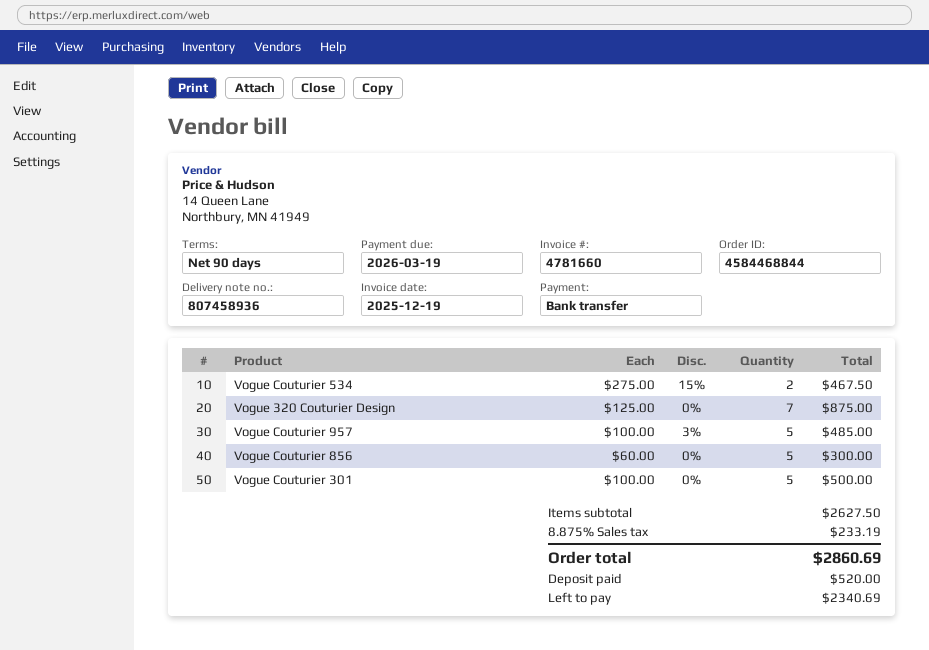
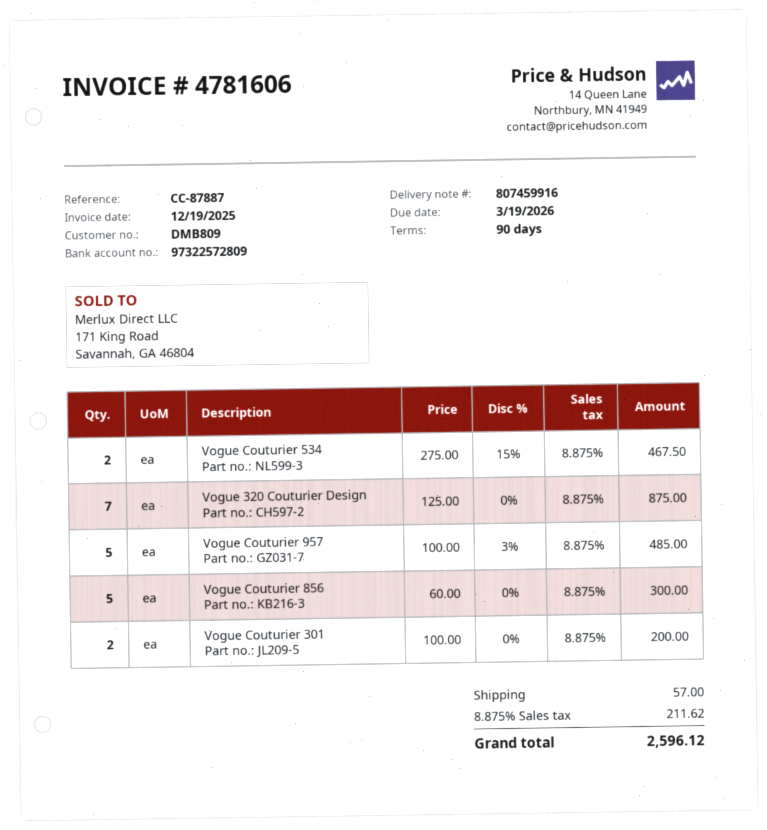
delivery note number: 807458936 -> 807459916
invoice number: 4781660 -> 4781606
Vogue Couturier 301: 5 x 100.00 = 500.00 -> 2 x 100.00 = 200.00
shipping: none -> 57.00
tax: 8.875% = 233.19 -> 8.875% = 211.62
total: 2860.69 -> 2596.12

